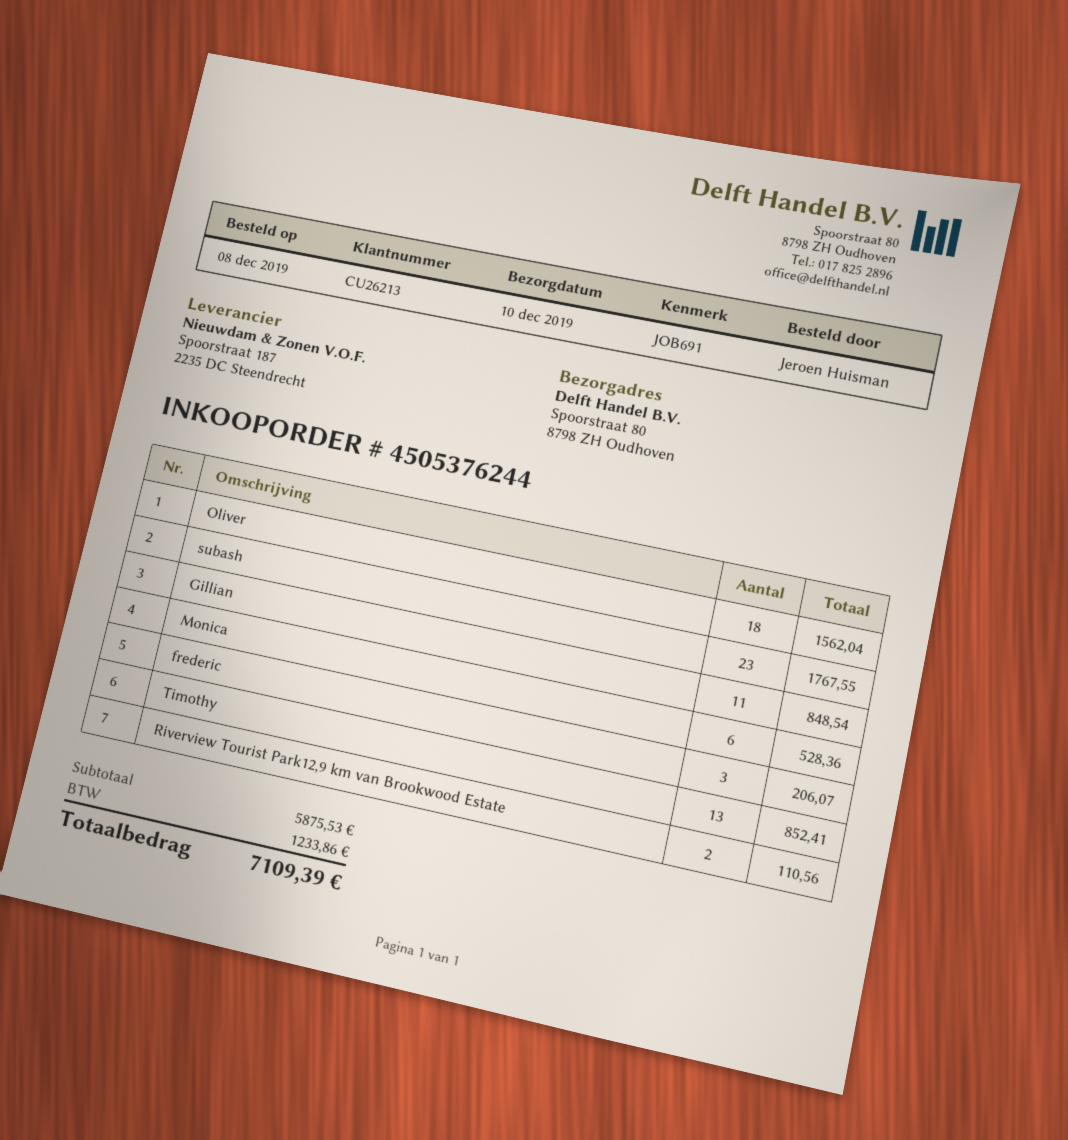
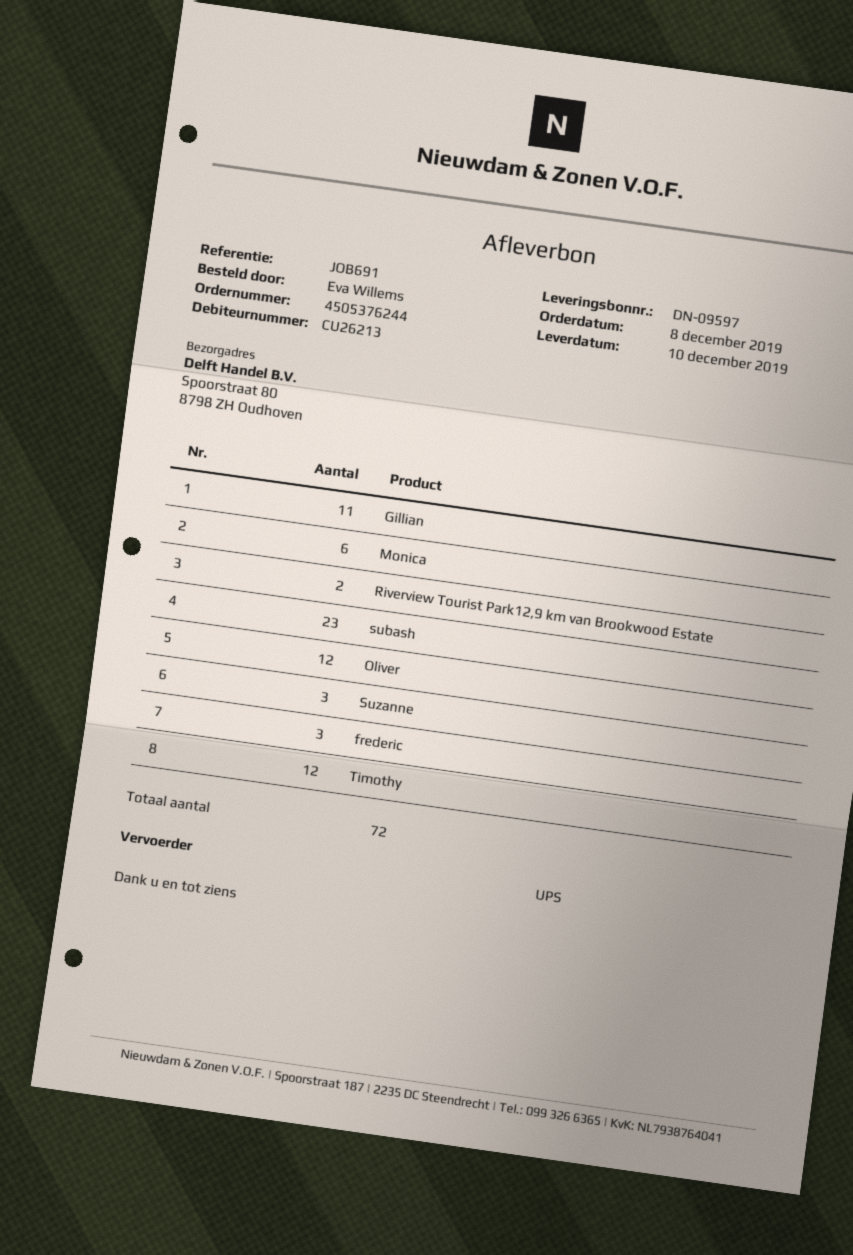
ordered by: Jeroen Huisman -> Eva Willems
Oliver: 18 -> 12
Timothy: 13 -> 12
Suzanne: none -> 3

